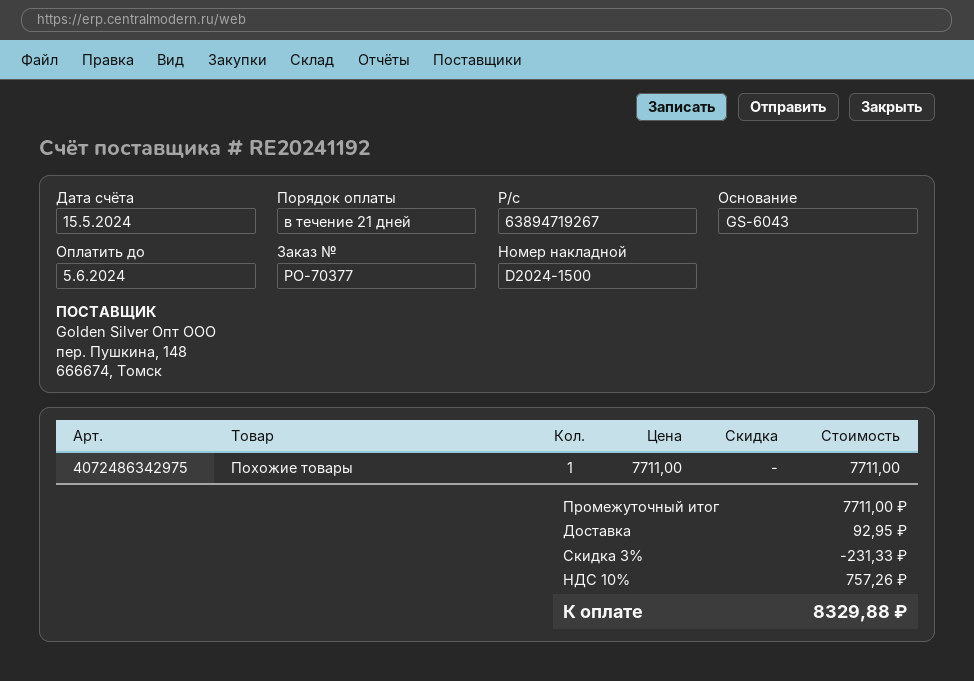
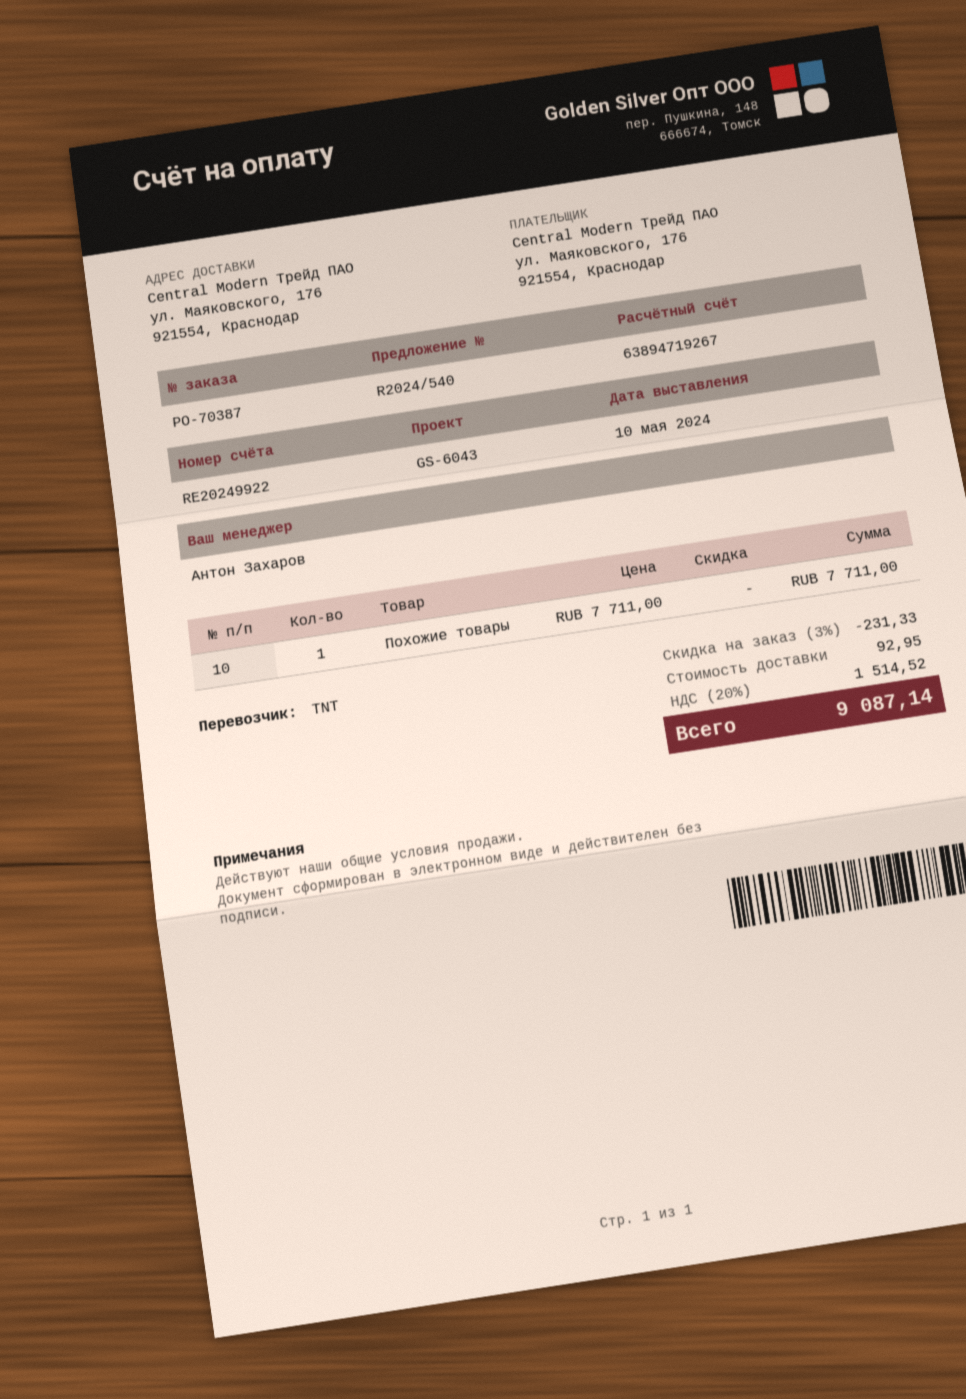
order number: PO-70377 -> PO-70387
invoice number: RE20241192 -> RE20249922
invoice date: 2024-05-15 -> 2024-05-10
tax: 10% = 757.26 -> 20% = 1514.52
total: 8329.88 -> 9087.14

